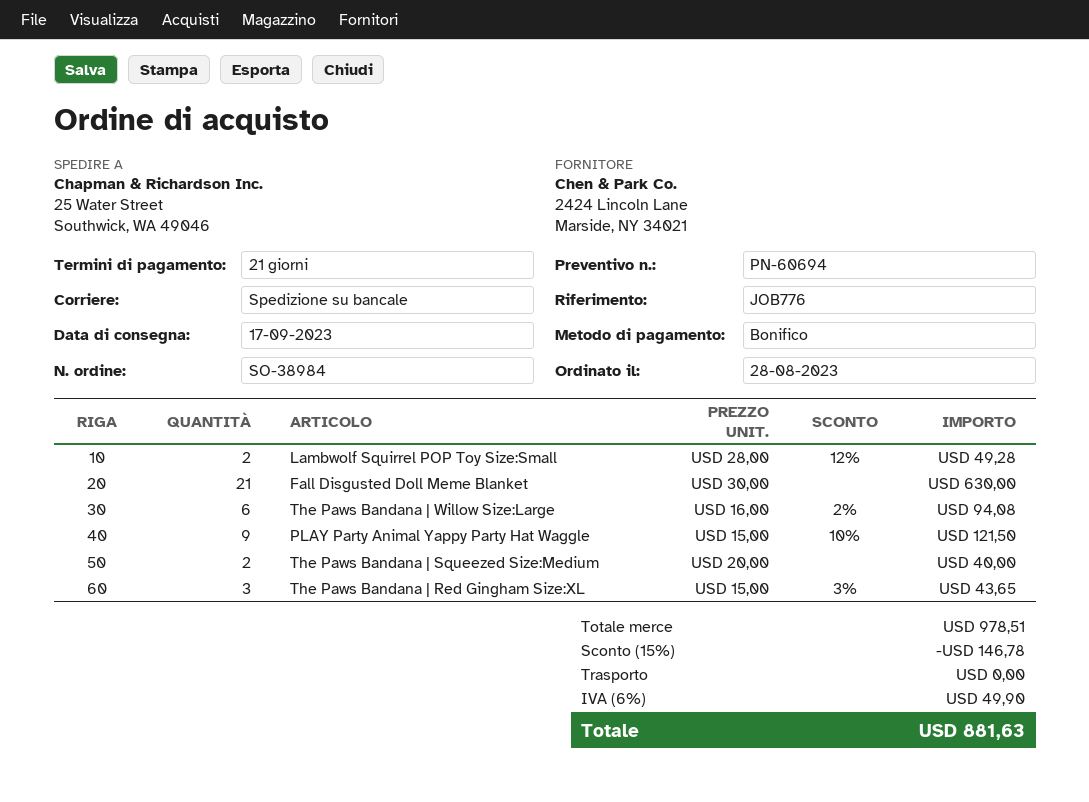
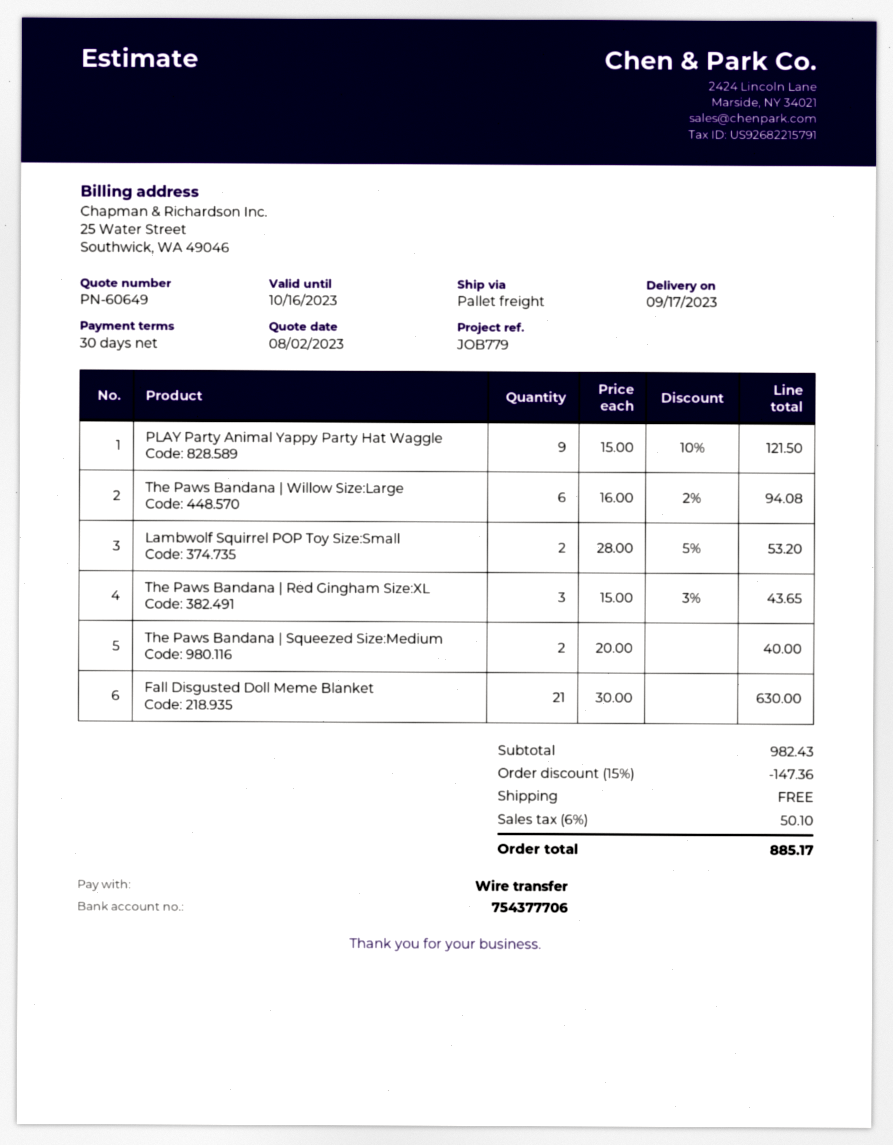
quote number: PN-60694 -> PN-60649
payment terms: 21 days -> 30 days
reference: JOB776 -> JOB779
Lambwolf Squirrel POP Toy Size:Small: 2 x 28.00 - 12% = 49.28 -> 2 x 28.00 - 5% = 53.20
subtotal: 978.51 -> 982.43
discount: 15% = 146.78 -> 15% = 147.36
tax: 6% = 49.90 -> 6% = 50.10
total: 881.63 -> 885.17

